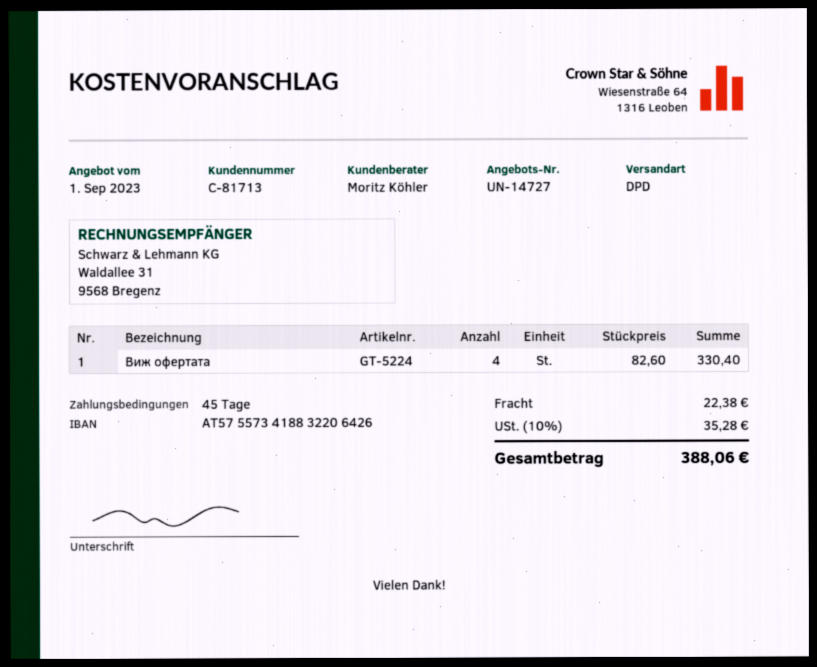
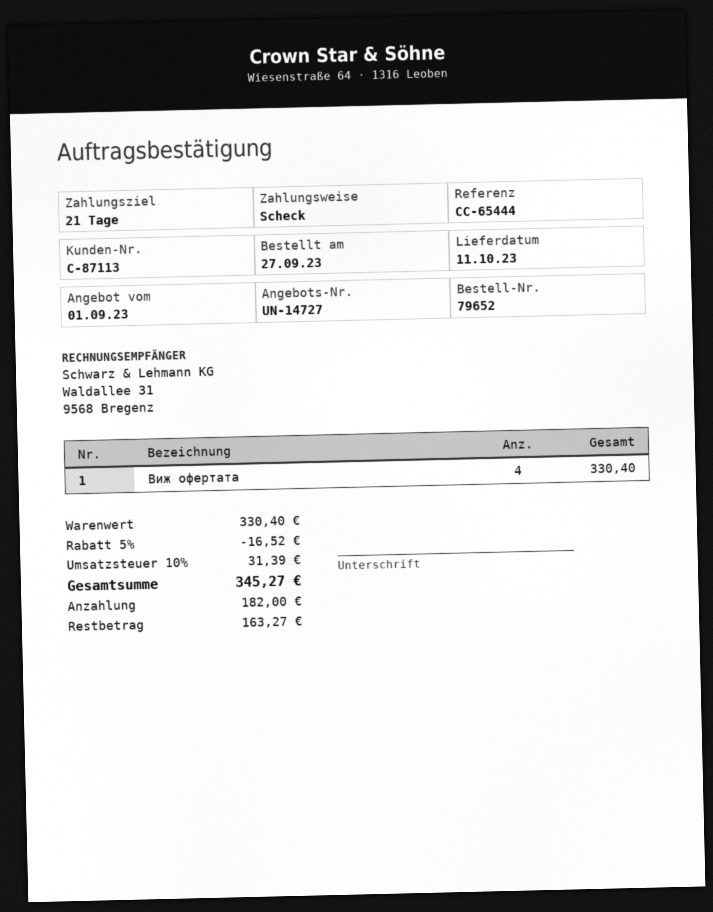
payment terms: 45 days -> 21 days
customer number: C-81713 -> C-87113
discount: none -> 5% = 16.52
shipping: 22.38 -> none
tax: 10% = 35.28 -> 10% = 31.39
total: 388.06 -> 345.27

